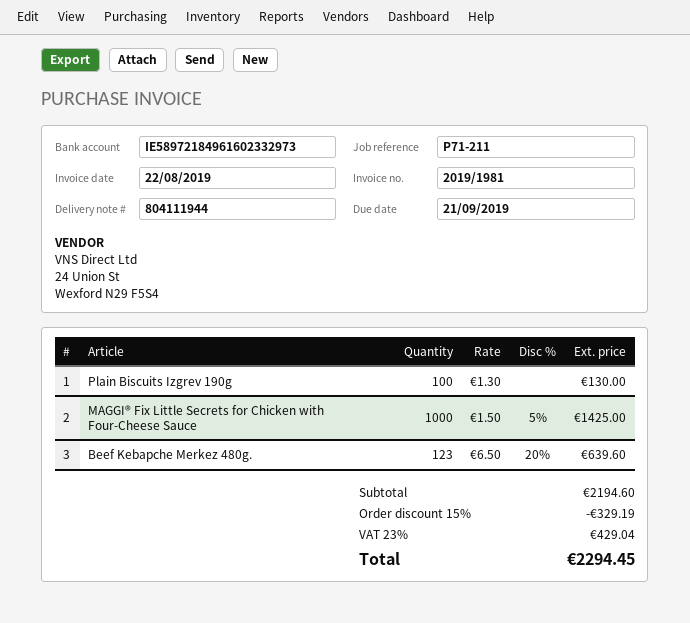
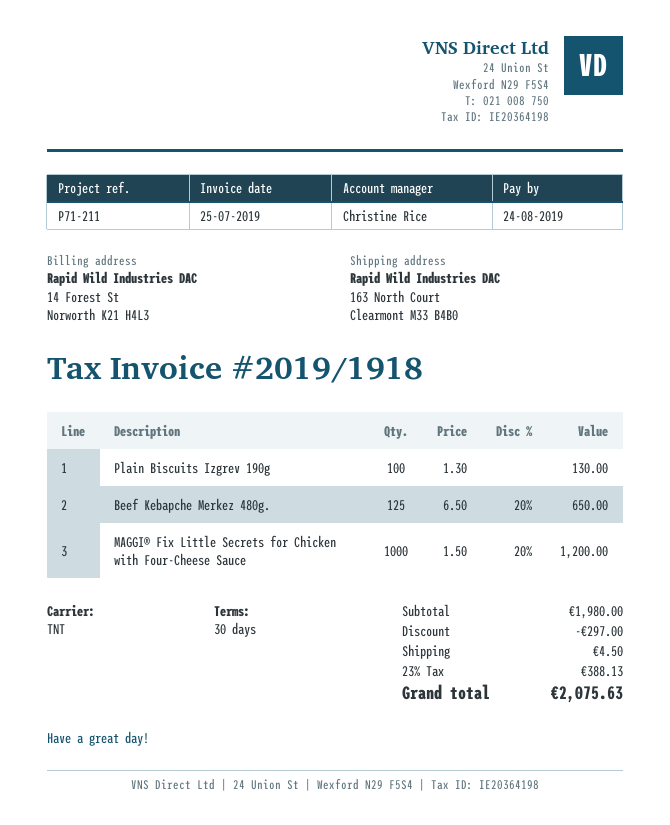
invoice number: 2019/1981 -> 2019/1918
invoice date: 2019-08-22 -> 2019-07-25
due date: 2019-09-21 -> 2019-08-24
MAGGI® Fix Little Secrets for Chicken with Four-Cheese Sauce: 1000 x 1.50 - 5% = 1425.00 -> 1000 x 1.50 - 20% = 1200.00
Beef Kebapche Merkez 480g.: 123 x 6.50 - 20% = 639.60 -> 125 x 6.50 - 20% = 650.00
subtotal: 2194.60 -> 1980.00
discount: 329.19 -> 297.00
shipping: none -> 4.50
tax: 23% = 429.04 -> 23% = 388.13
total: 2294.45 -> 2075.63

